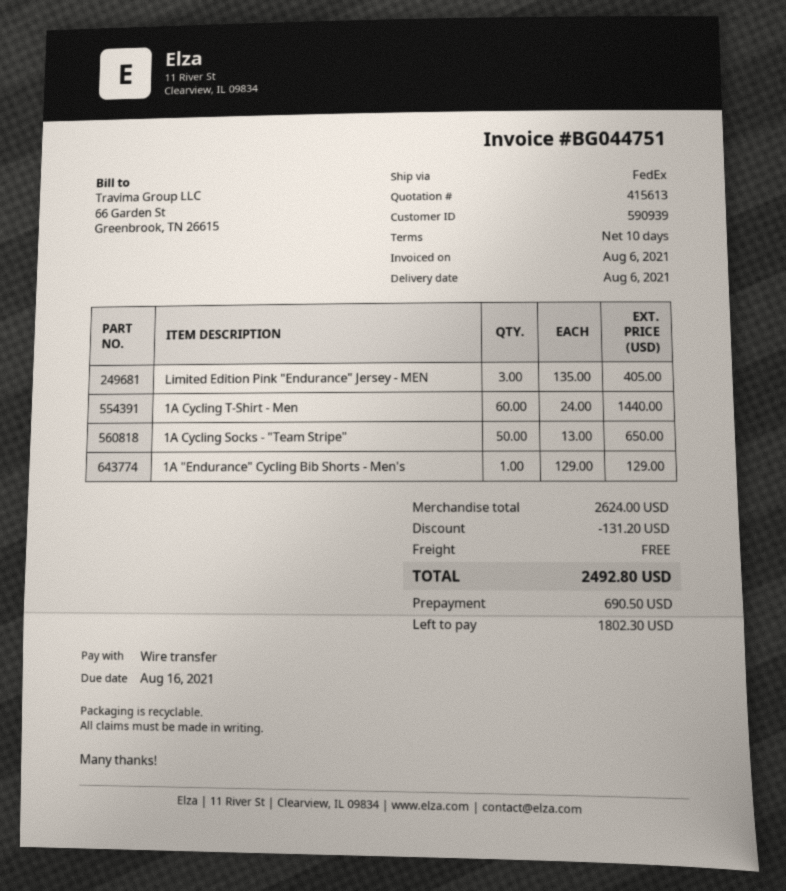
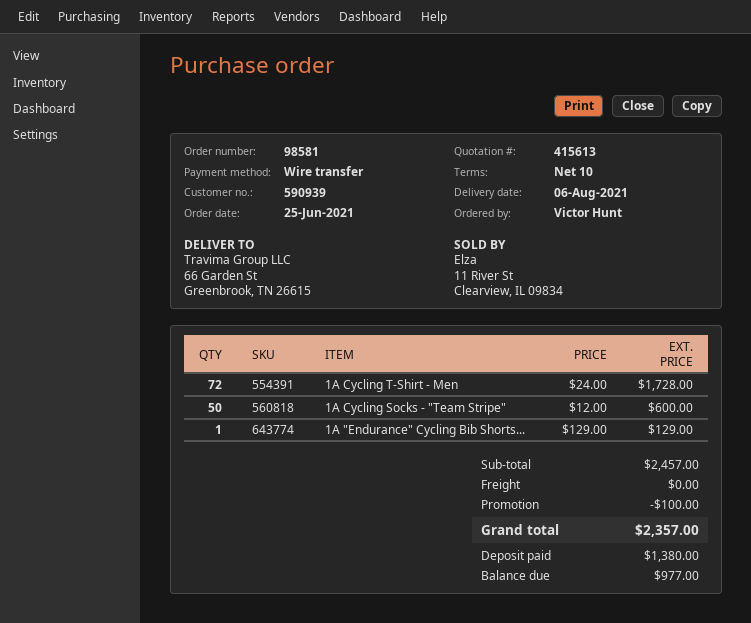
Limited Edition Pink "Endurance" Jersey - MEN: 3 x 135.00 = 405.00 -> none
1A Cycling T-Shirt - Men: 60 x 24.00 = 1440.00 -> 72 x 24.00 = 1728.00
1A Cycling Socks - "Team Stripe": 50 x 13.00 = 650.00 -> 50 x 12.00 = 600.00
subtotal: 2624.00 -> 2457.00
discount: 131.20 -> 100.00
total: 2492.80 -> 2357.00
deposit: 690.50 -> 1380.00
balance: 1802.30 -> 977.00

